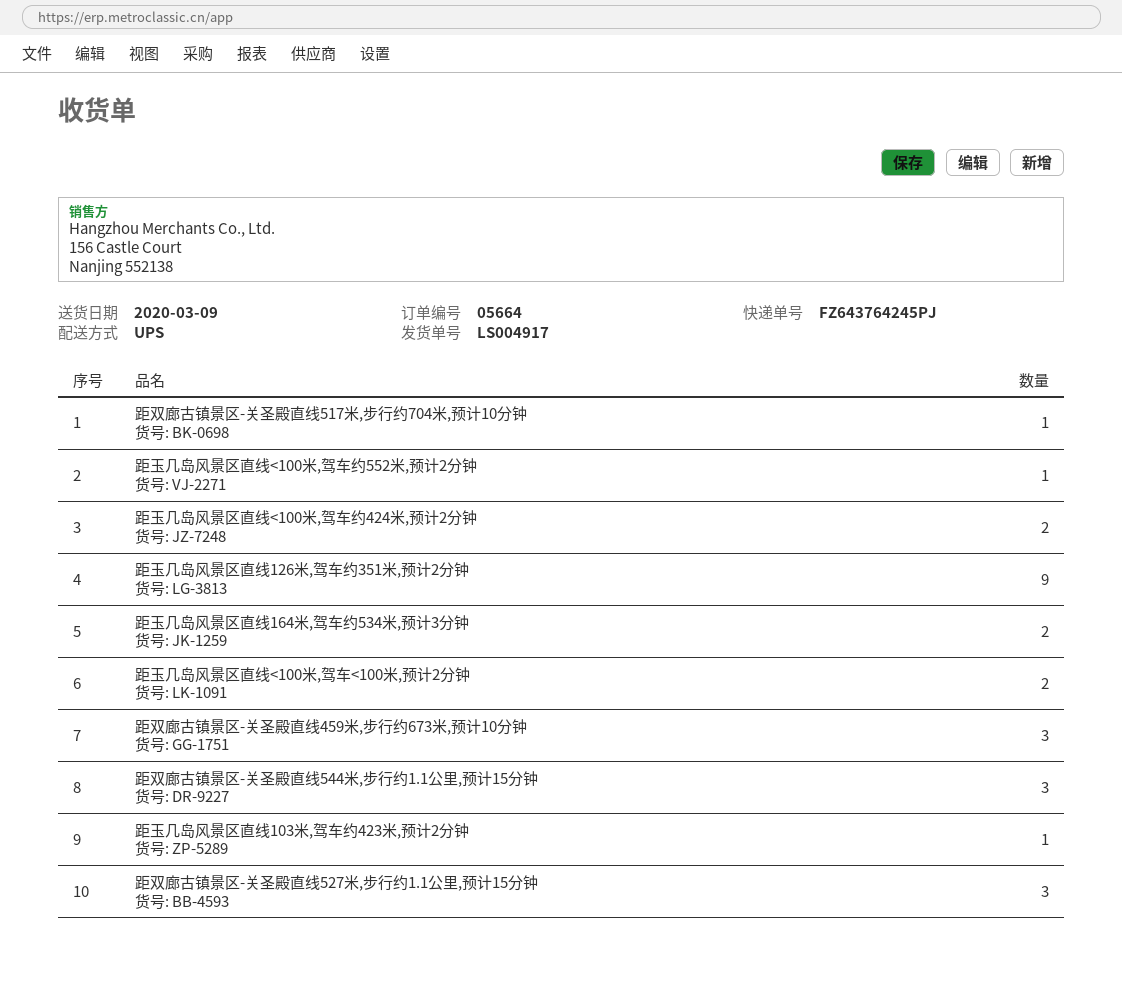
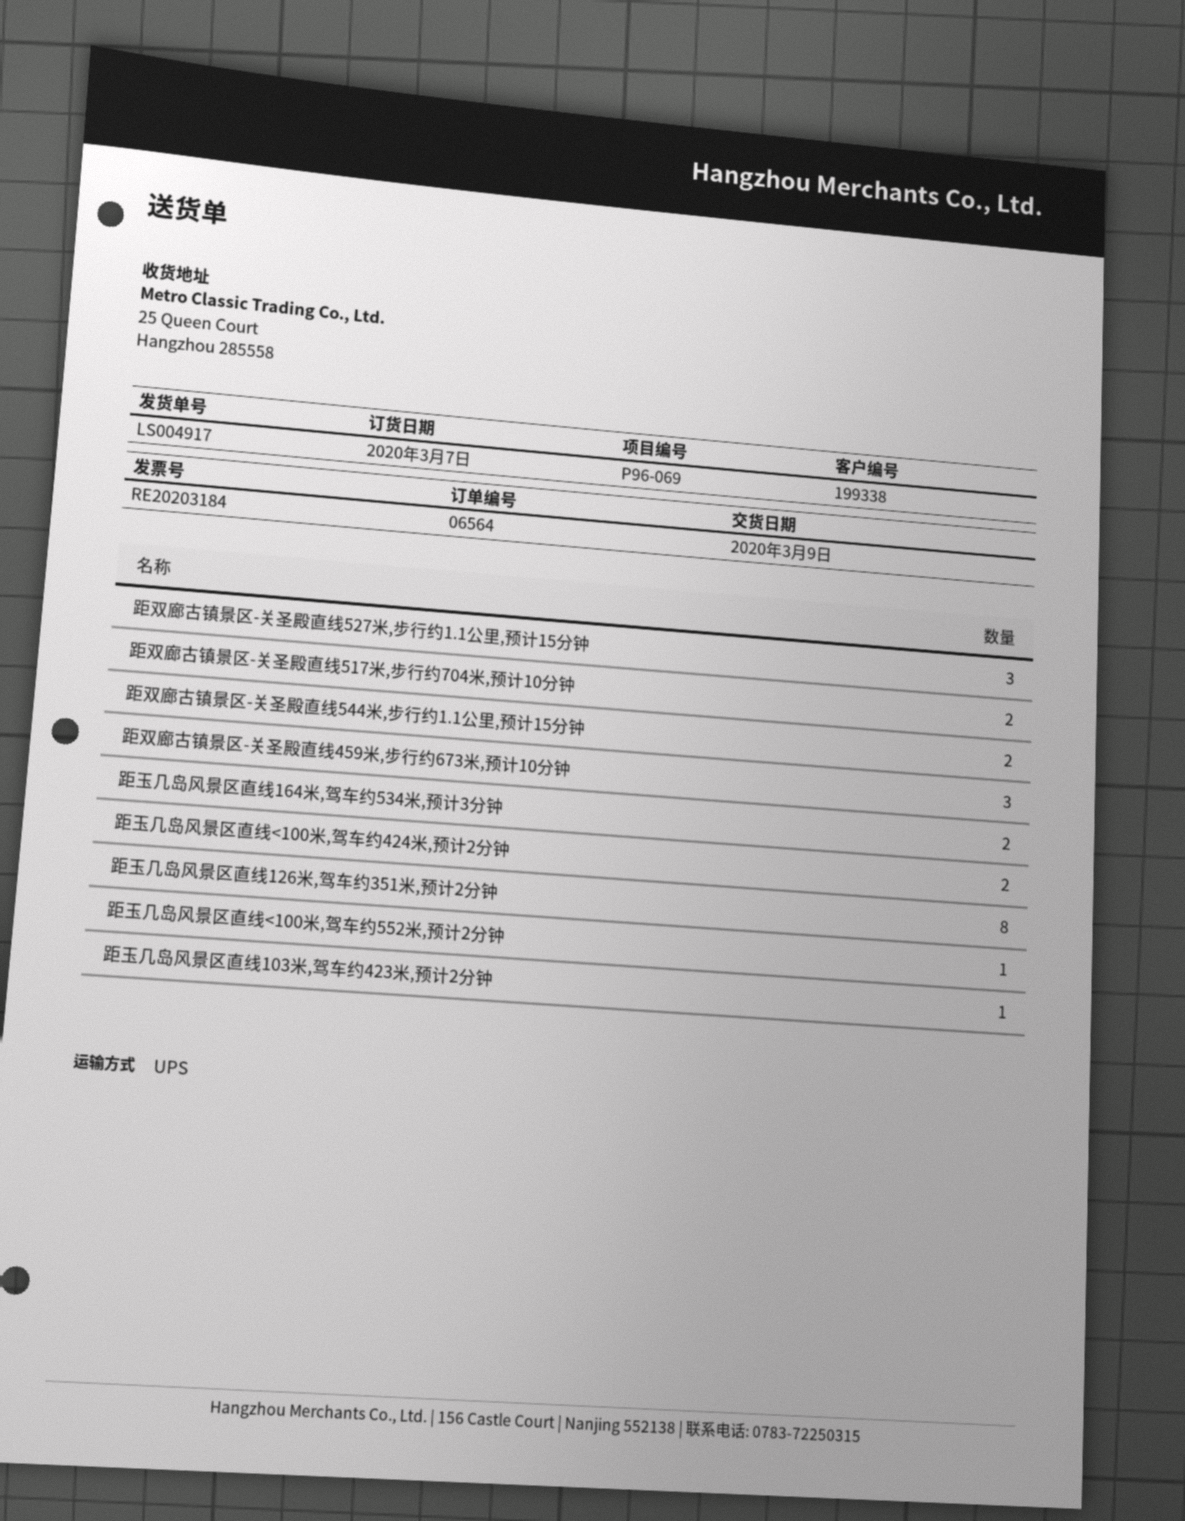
order number: 05664 -> 06564
距双廊古镇景区-关圣殿直线517米,步行约704米,预计10分钟: 1 -> 2
距玉几岛风景区直线126米,驾车约351米,预计2分钟: 9 -> 8
距玉几岛风景区直线<100米,驾车<100米,预计2分钟: 2 -> none
距双廊古镇景区-关圣殿直线544米,步行约1.1公里,预计15分钟: 3 -> 2

